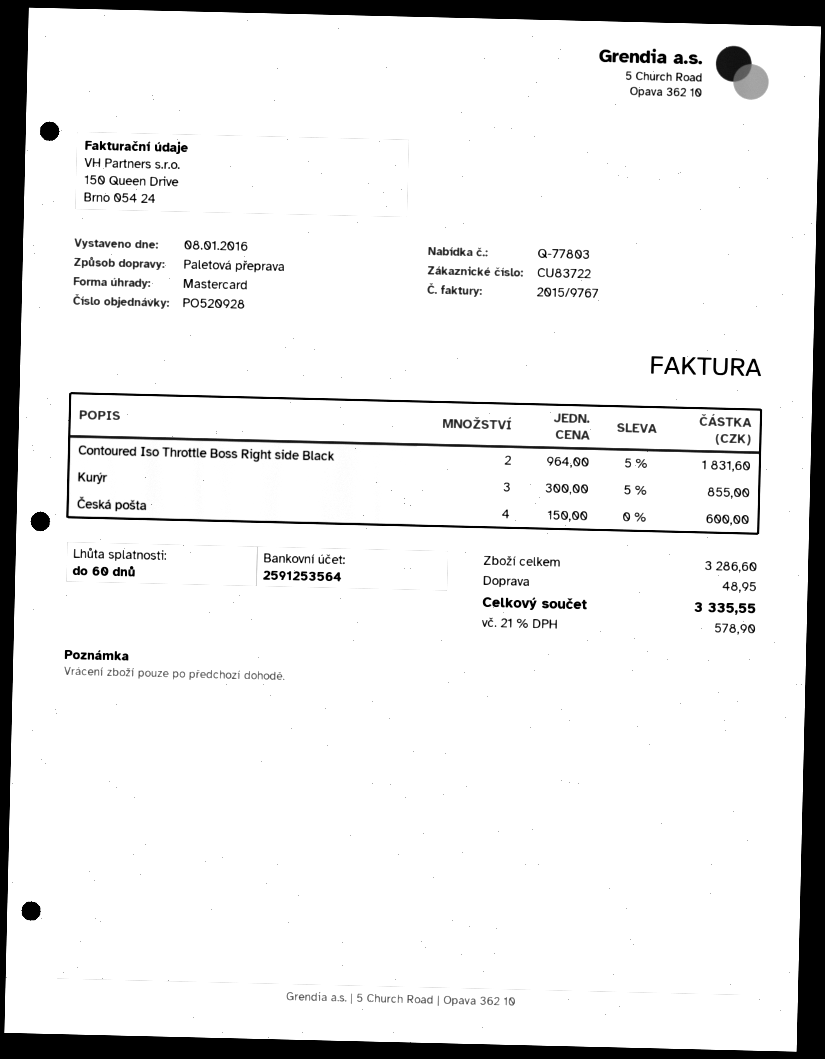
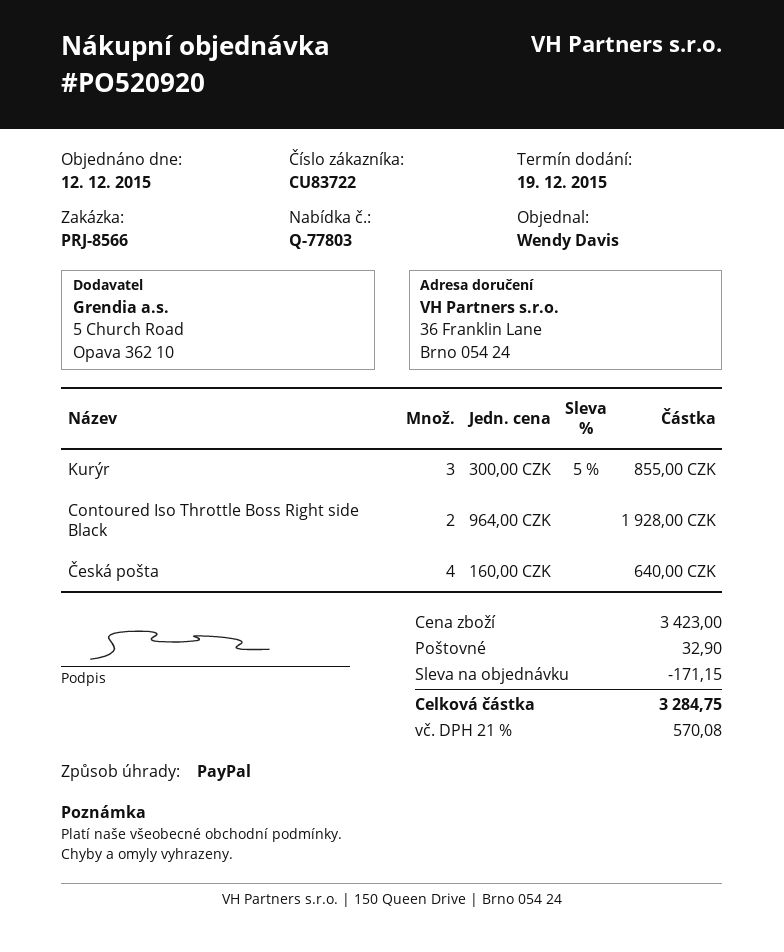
order number: PO520928 -> PO520920
payment method: Mastercard -> PayPal
Contoured Iso Throttle Boss Right side Black: 2 x 964.00 - 5% = 1831.60 -> 2 x 964.00 = 1928.00
Česká pošta: 4 x 150.00 = 600.00 -> 4 x 160.00 = 640.00
subtotal: 3286.60 -> 3423.00
discount: none -> 171.15
shipping: 48.95 -> 32.90
tax: 21% = 578.90 -> 21% = 570.08
total: 3335.55 -> 3284.75

